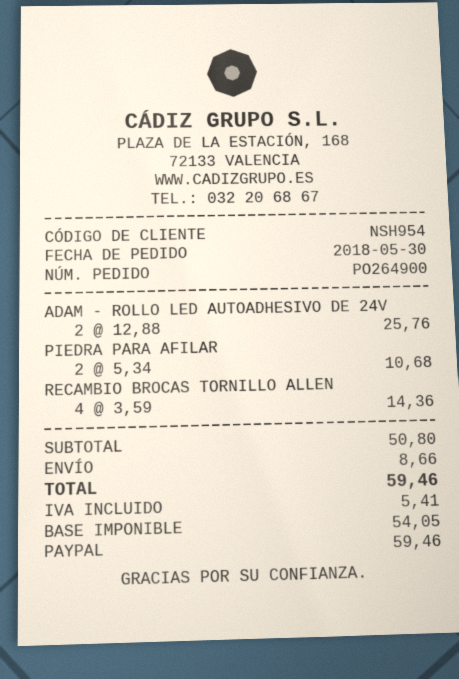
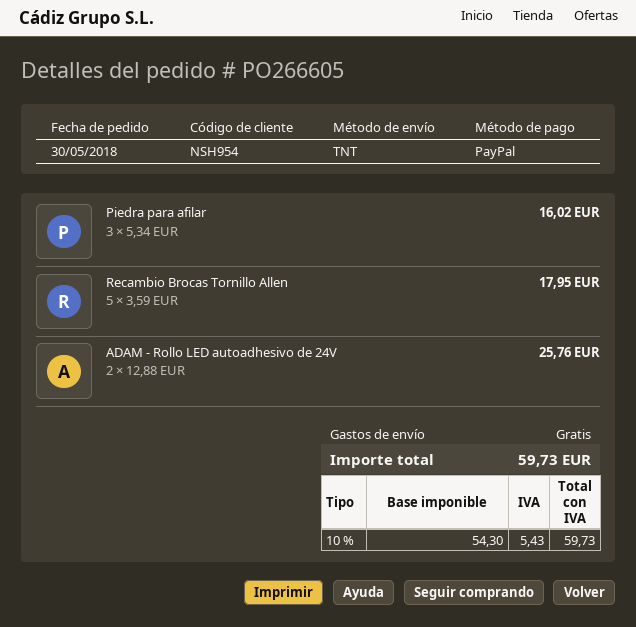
order number: PO264900 -> PO266605
PIEDRA PARA AFILAR: 2 x 5.34 = 10.68 -> 3 x 5.34 = 16.02
RECAMBIO BROCAS TORNILLO ALLEN: 4 x 3.59 = 14.36 -> 5 x 3.59 = 17.95
shipping: 8.66 -> 0.00
net: 54.05 -> 54.30
tax: 5.41 -> 5.43
total: 59.46 -> 59.73

